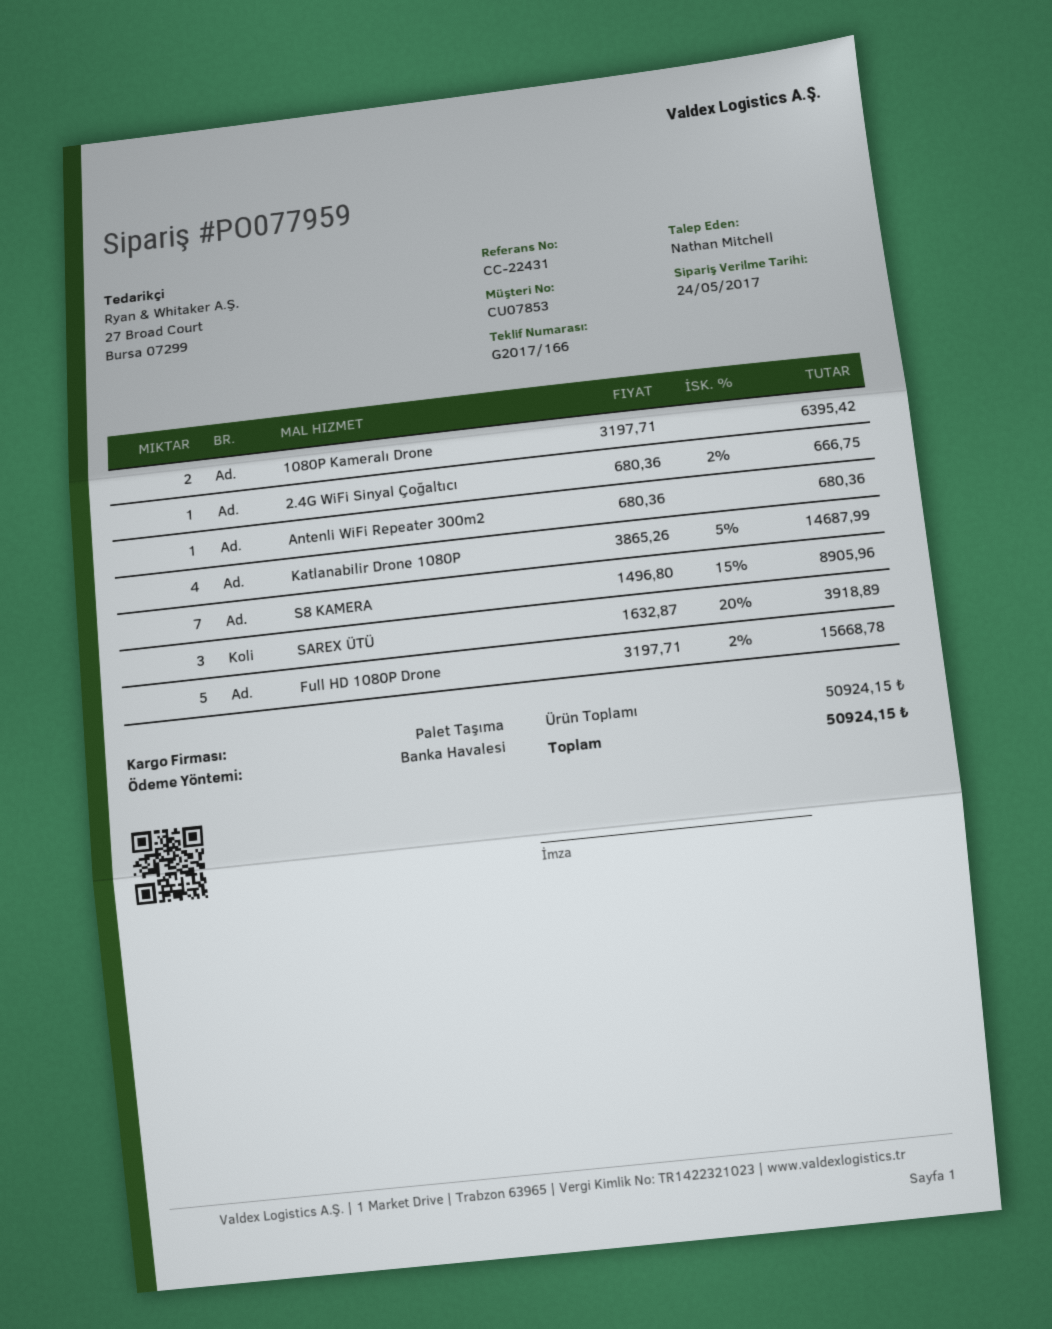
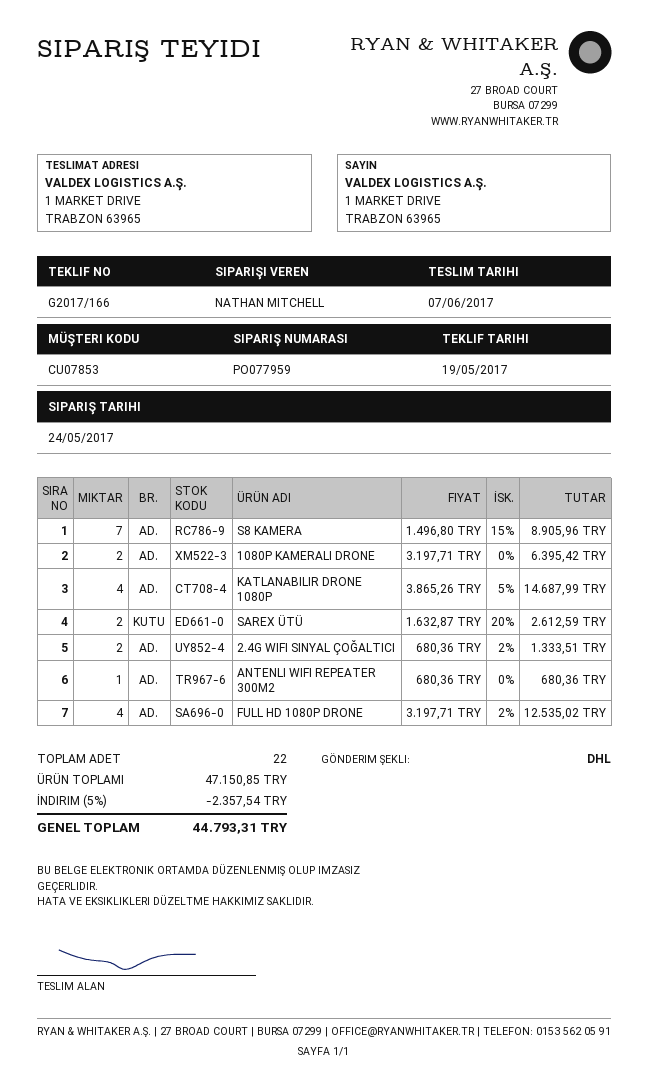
shipping method: pallet freight -> DHL
2.4G WiFi Sinyal Çoğaltıcı: 1 x 680.36 - 2% = 666.75 -> 2 x 680.36 - 2% = 1333.51
SAREX ÜTÜ: 3 x 1632.87 - 20% = 3918.89 -> 2 x 1632.87 - 20% = 2612.59
Full HD 1080P Drone: 5 x 3197.71 - 2% = 15668.78 -> 4 x 3197.71 - 2% = 12535.02
subtotal: 50924.15 -> 47150.85
discount: none -> 5% = 2357.54
total: 50924.15 -> 44793.31

